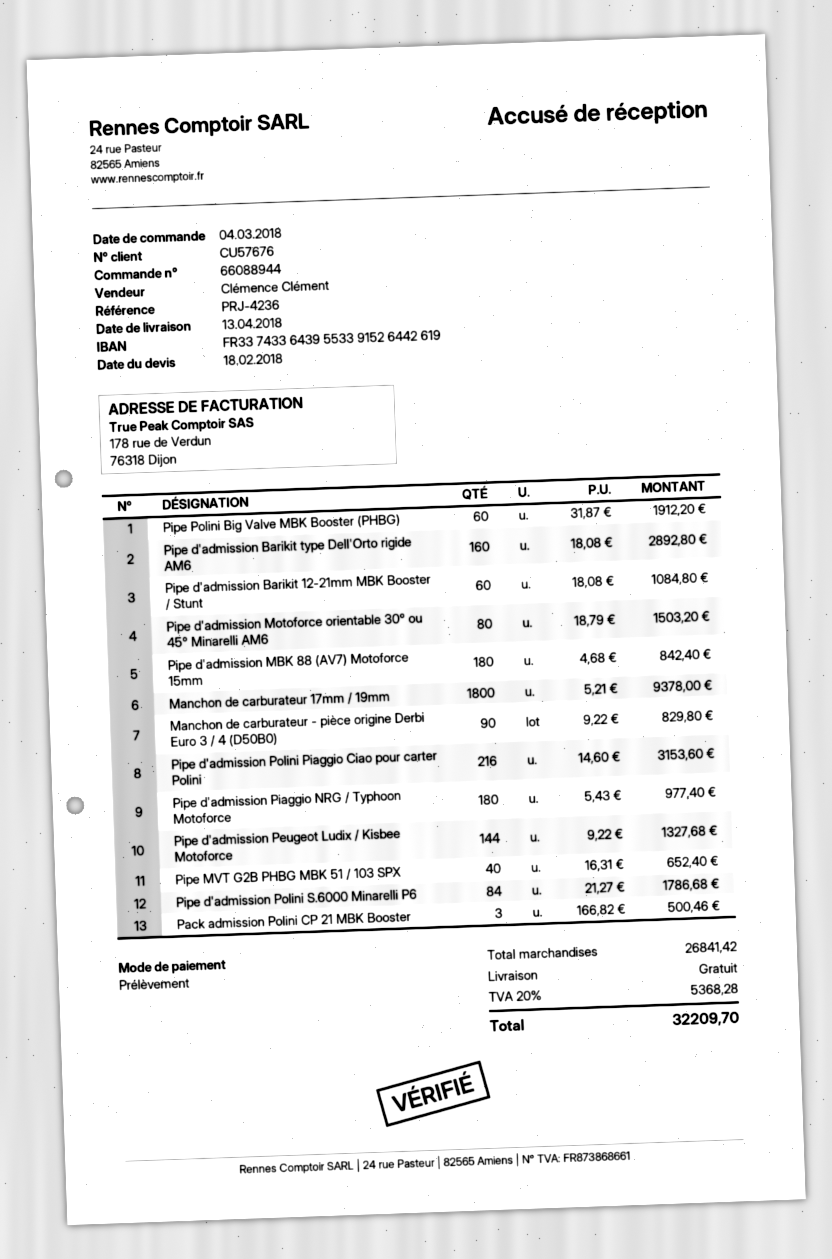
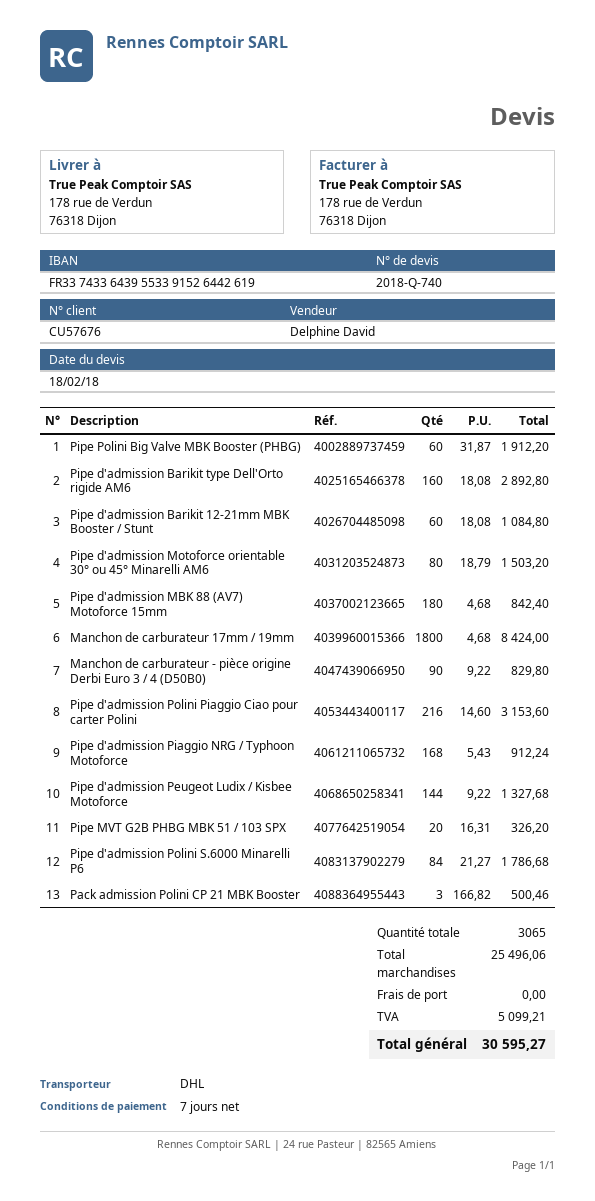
sales rep: Clémence Clément -> Delphine David
Manchon de carburateur 17mm / 19mm: 1800 x 5.21 = 9378.00 -> 1800 x 4.68 = 8424.00
Pipe d'admission Piaggio NRG / Typhoon Motoforce: 180 x 5.43 = 977.40 -> 168 x 5.43 = 912.24
Pipe MVT G2B PHBG MBK 51 / 103 SPX: 40 x 16.31 = 652.40 -> 20 x 16.31 = 326.20
subtotal: 26841.42 -> 25496.06
tax: 5368.28 -> 5099.21
total: 32209.70 -> 30595.27

